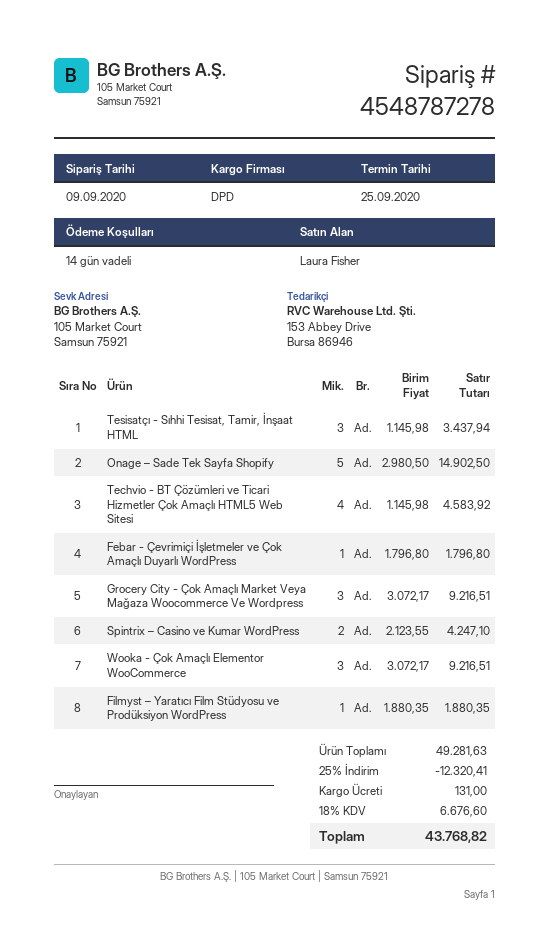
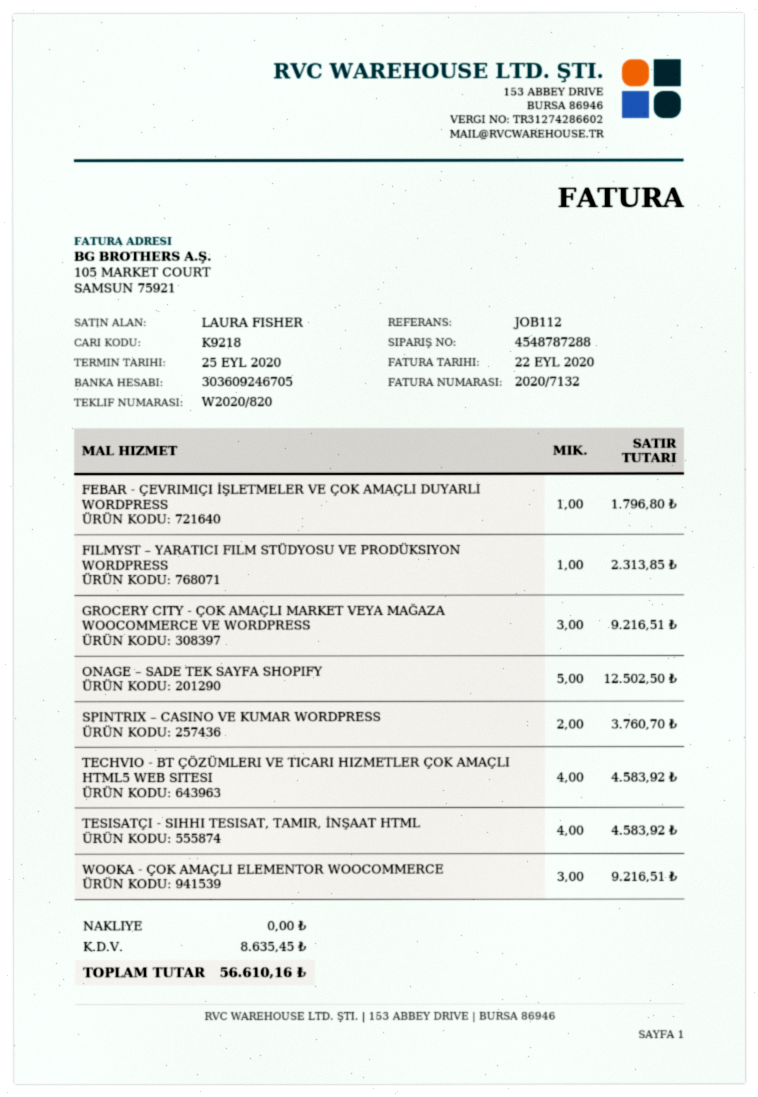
order number: 4548787278 -> 4548787288
Tesisatçı - Sıhhi Tesisat, Tamir, İnşaat HTML: 3 for 3437.94 -> 4 for 4583.92
Onage – Sade Tek Sayfa Shopify: 5 for 14902.50 -> 5 for 12502.50
Spintrix – Casino ve Kumar WordPress: 2 for 4247.10 -> 2 for 3760.70
Filmyst – Yaratıcı Film Stüdyosu ve Prodüksiyon WordPress: 1 for 1880.35 -> 1 for 2313.85
discount: 25% = 12320.41 -> none
shipping: 131.00 -> 0.00
tax: 6676.60 -> 8635.45
total: 43768.82 -> 56610.16

